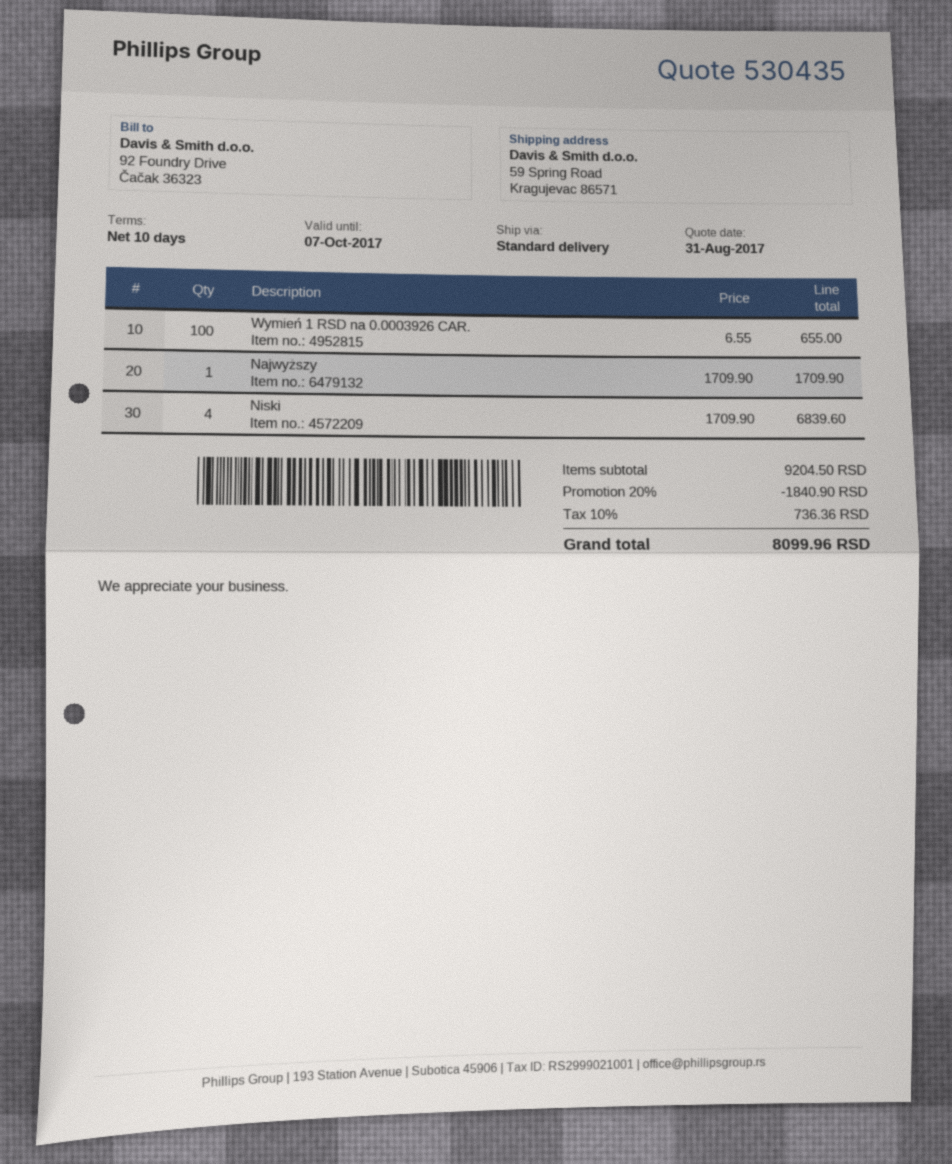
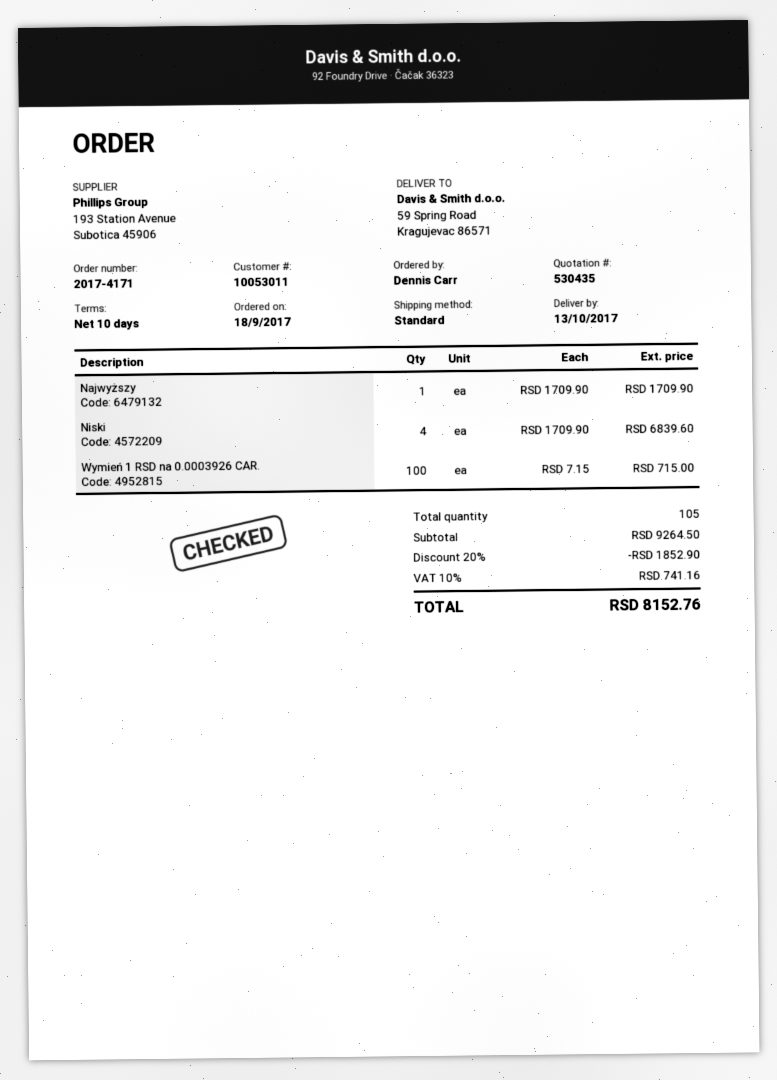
Wymień 1 RSD na 0.0003926 CAR.: 100 x 6.55 = 655.00 -> 100 x 7.15 = 715.00
subtotal: 9204.50 -> 9264.50
discount: 20% = 1840.90 -> 20% = 1852.90
tax: 10% = 736.36 -> 10% = 741.16
total: 8099.96 -> 8152.76

